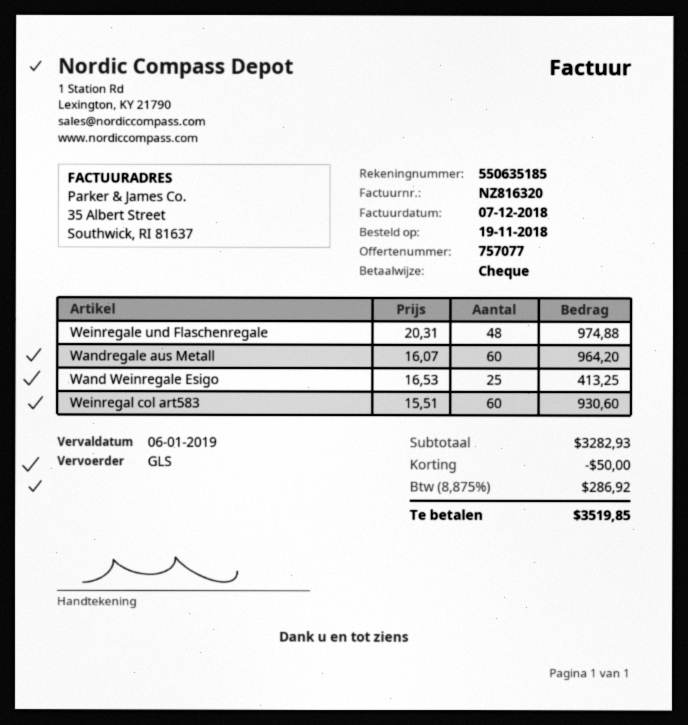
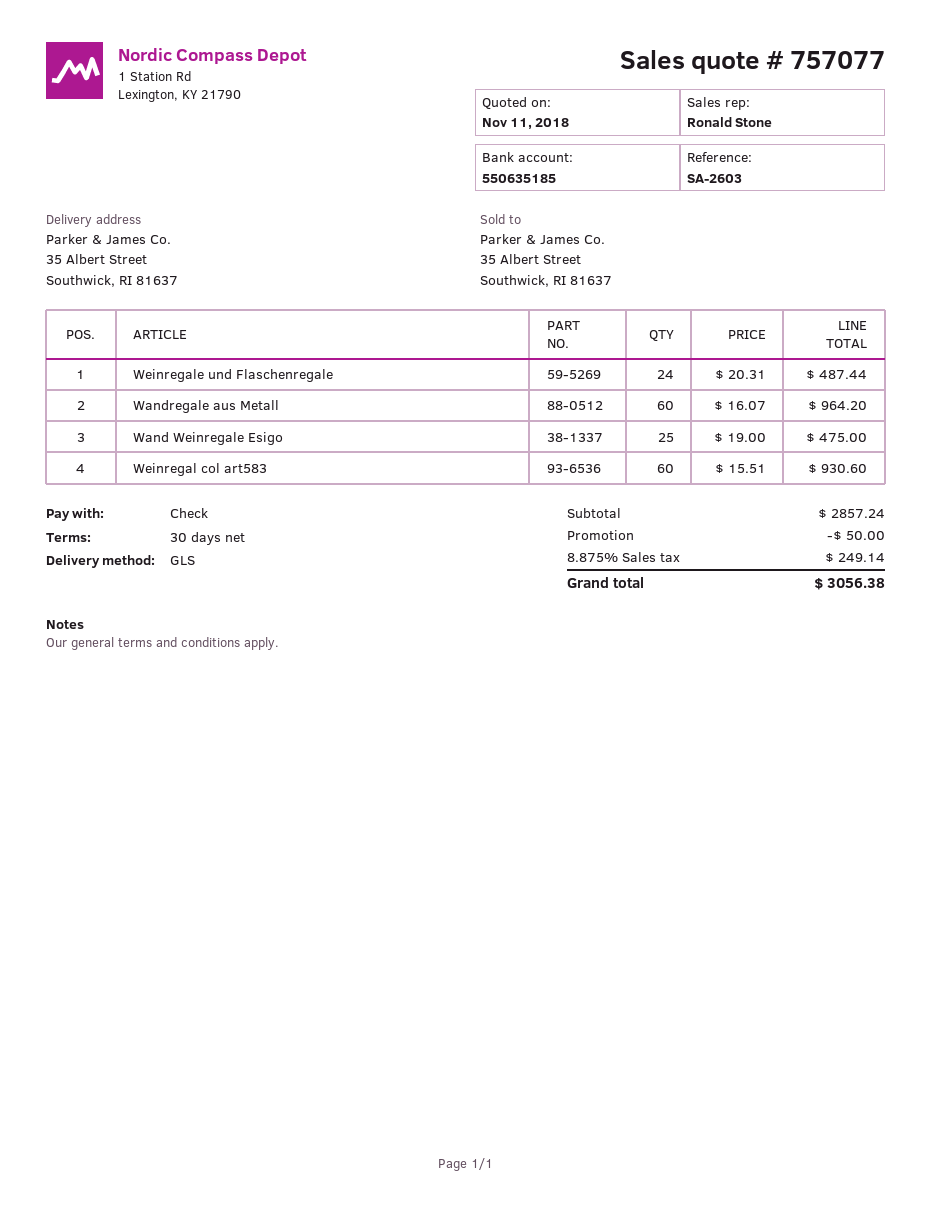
Weinregale und Flaschenregale: 48 x 20.31 = 974.88 -> 24 x 20.31 = 487.44
Wand Weinregale Esigo: 25 x 16.53 = 413.25 -> 25 x 19.00 = 475.00
subtotal: 3282.93 -> 2857.24
tax: 8.875% = 286.92 -> 8.875% = 249.14
total: 3519.85 -> 3056.38

